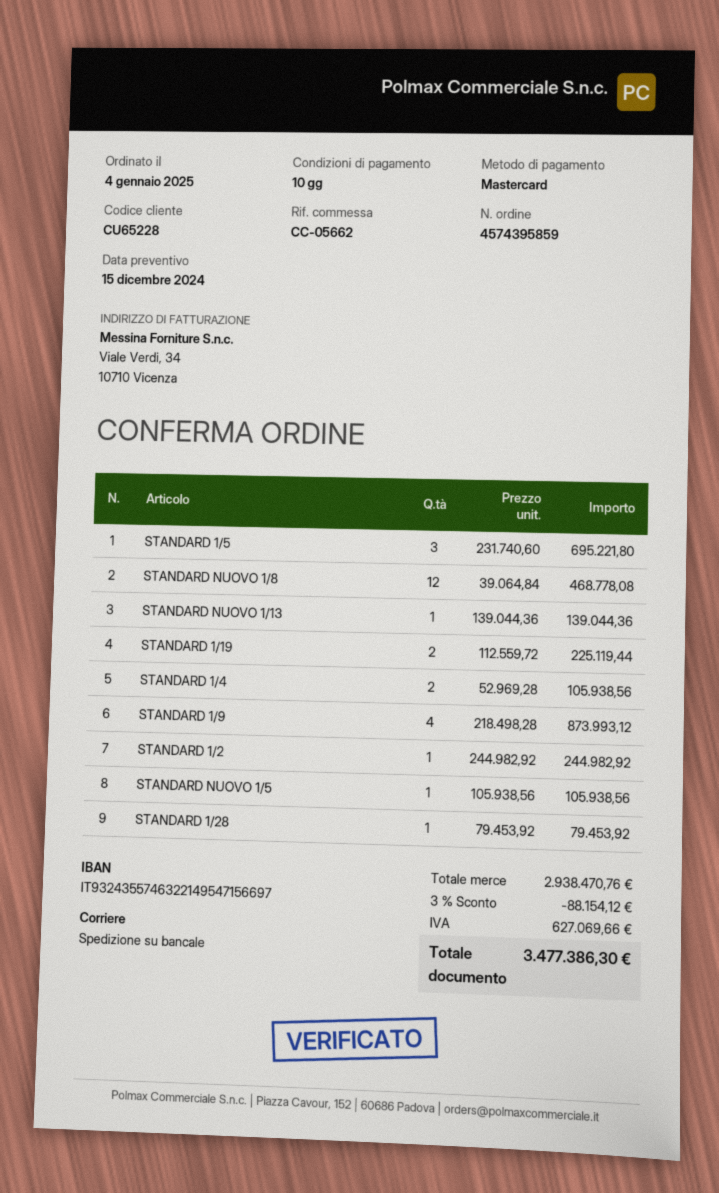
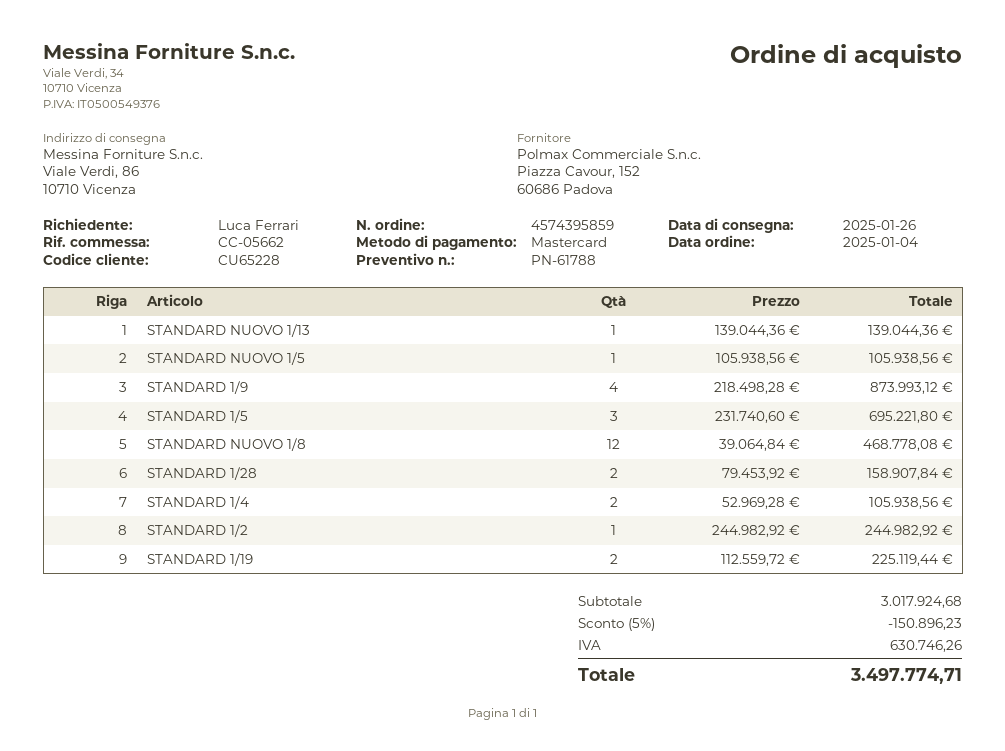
STANDARD 1/28: 1 x 79453.92 = 79453.92 -> 2 x 79453.92 = 158907.84
subtotal: 2938470.76 -> 3017924.68
discount: 3% = 88154.12 -> 5% = 150896.23
tax: 627069.66 -> 630746.26
total: 3477386.30 -> 3497774.71

